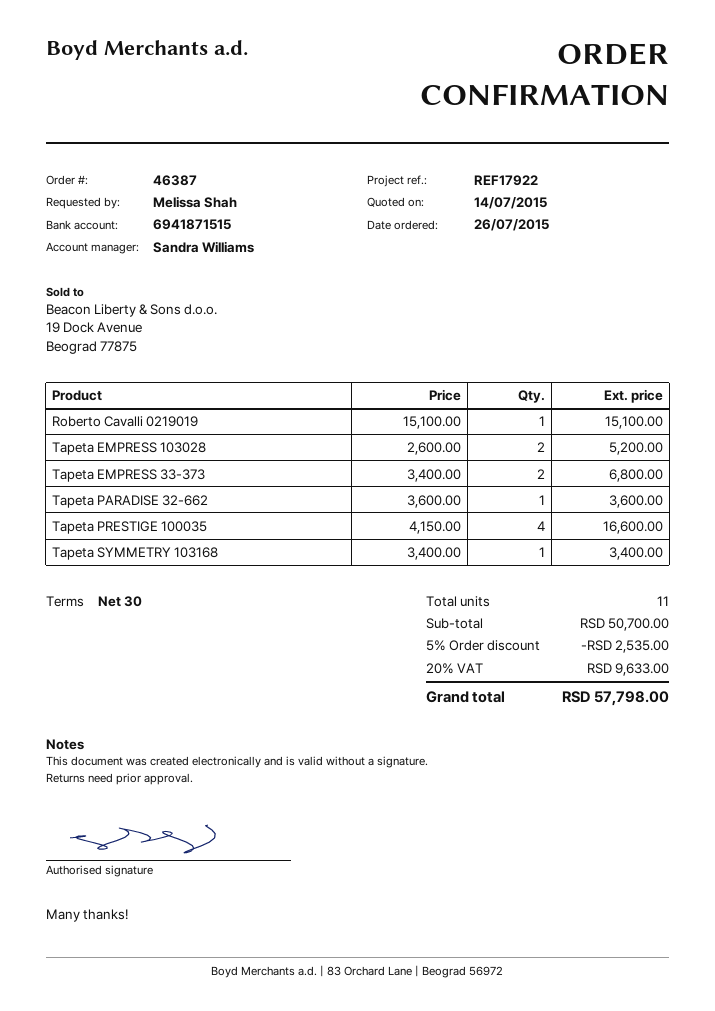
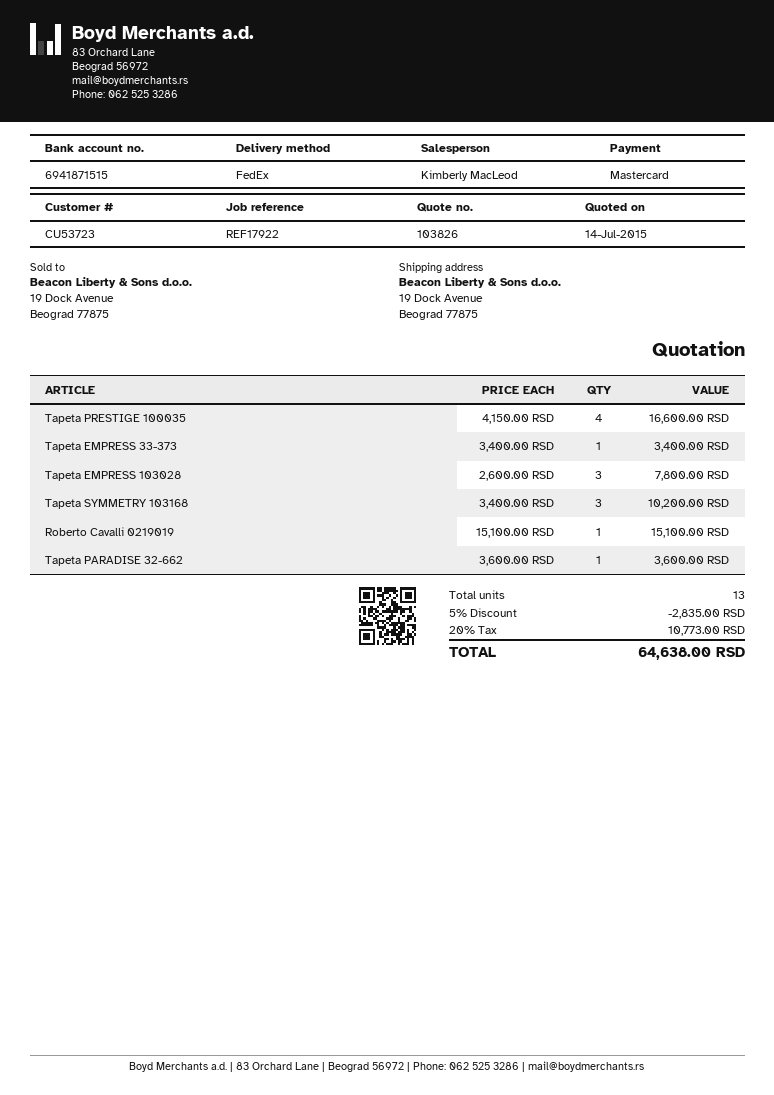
sales rep: Sandra Williams -> Kimberly MacLeod
Tapeta EMPRESS 103028: 2 x 2600.00 = 5200.00 -> 3 x 2600.00 = 7800.00
Tapeta EMPRESS 33-373: 2 x 3400.00 = 6800.00 -> 1 x 3400.00 = 3400.00
Tapeta SYMMETRY 103168: 1 x 3400.00 = 3400.00 -> 3 x 3400.00 = 10200.00
total quantity: 11 -> 13
discount: 5% = 2535.00 -> 5% = 2835.00
tax: 20% = 9633.00 -> 20% = 10773.00
total: 57798.00 -> 64638.00

